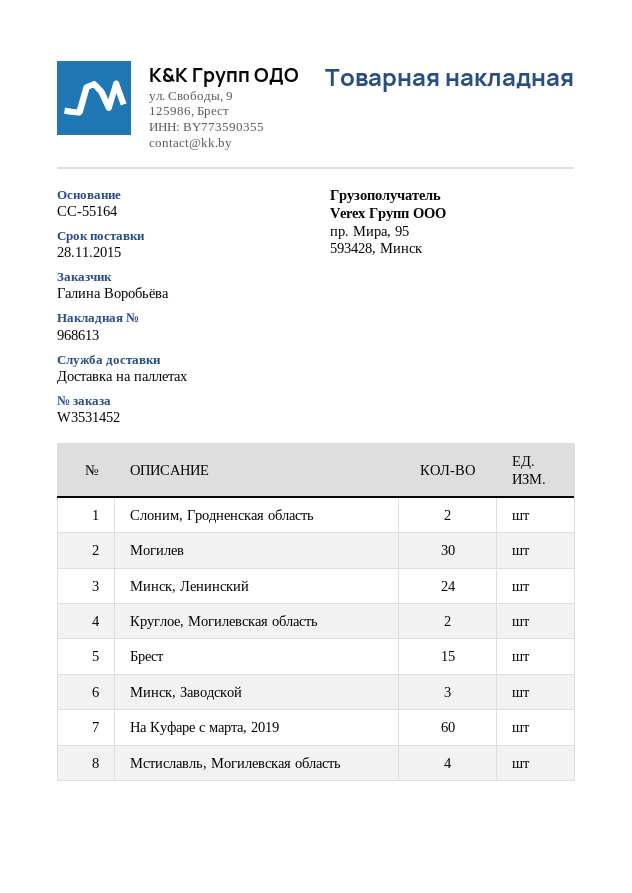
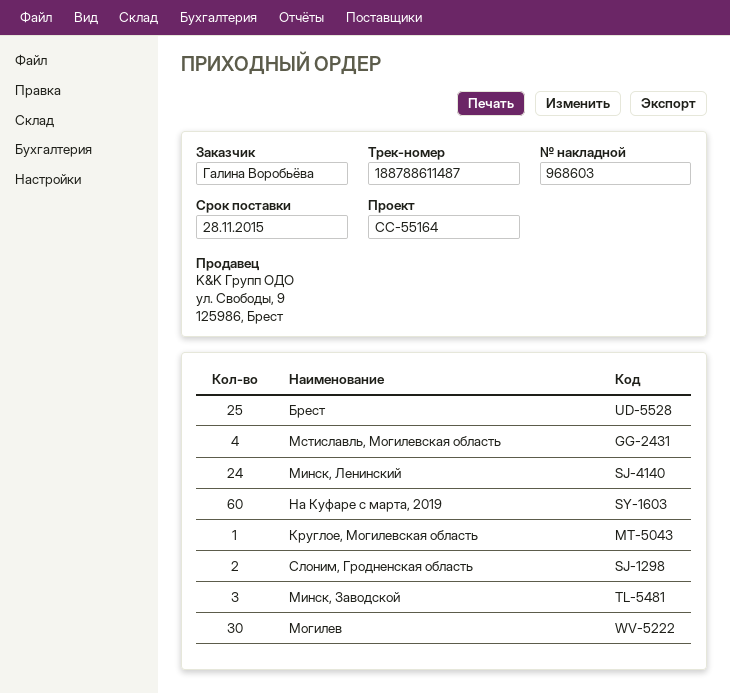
delivery note number: 968613 -> 968603
Круглое, Могилевская область: 2 -> 1
Брест: 15 -> 25

